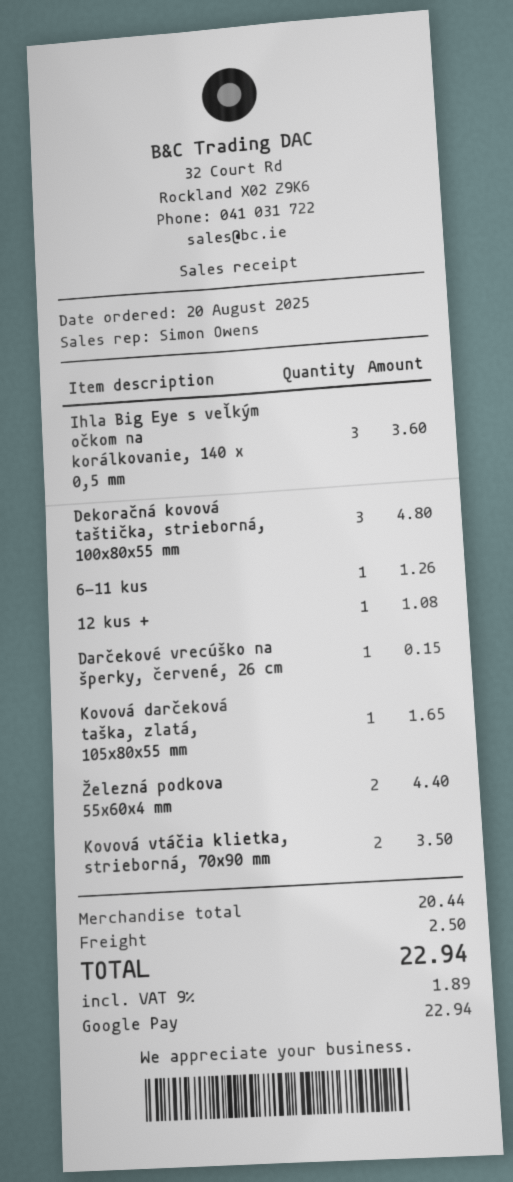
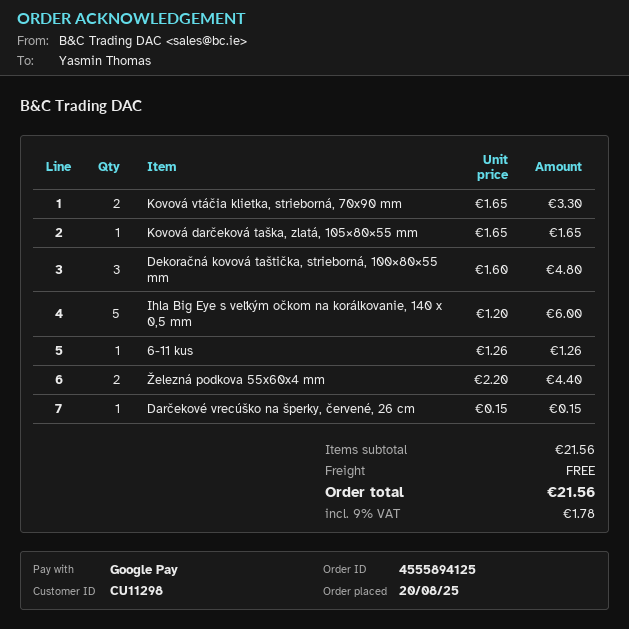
Ihla Big Eye s veľkým očkom na korálkovanie, 140 x 0,5 mm: 3 for 3.60 -> 5 for 6.00
12 kus +: 1 for 1.08 -> none
Kovová vtáčia klietka, strieborná, 70x90 mm: 2 for 3.50 -> 2 for 3.30
subtotal: 20.44 -> 21.56
shipping: 2.50 -> 0.00
tax: 9% = 1.89 -> 9% = 1.78
total: 22.94 -> 21.56

